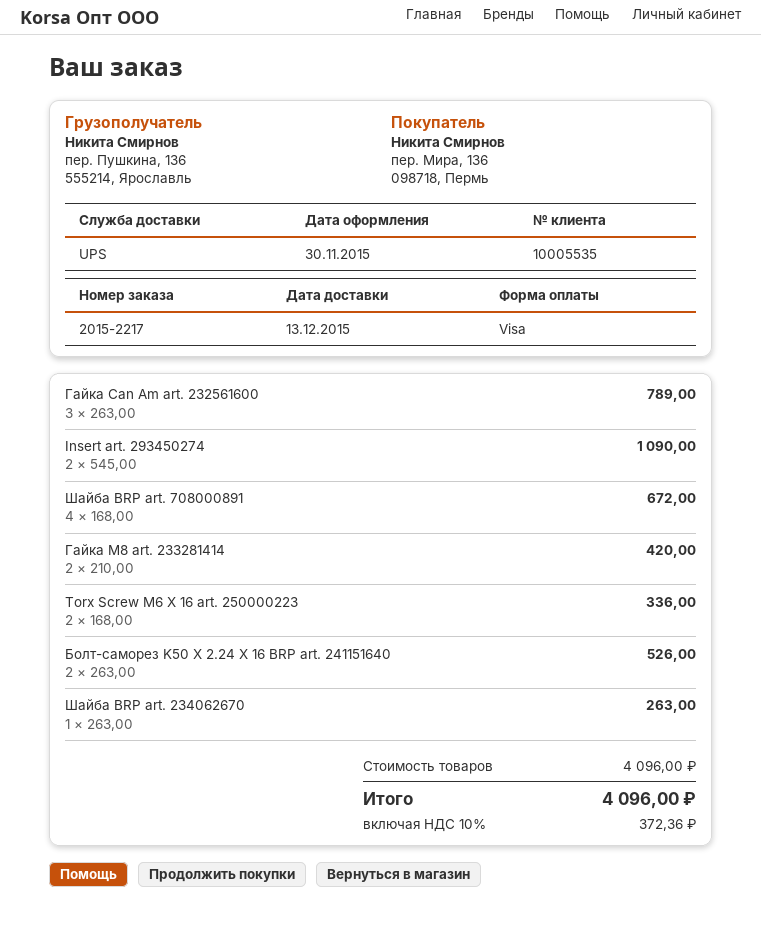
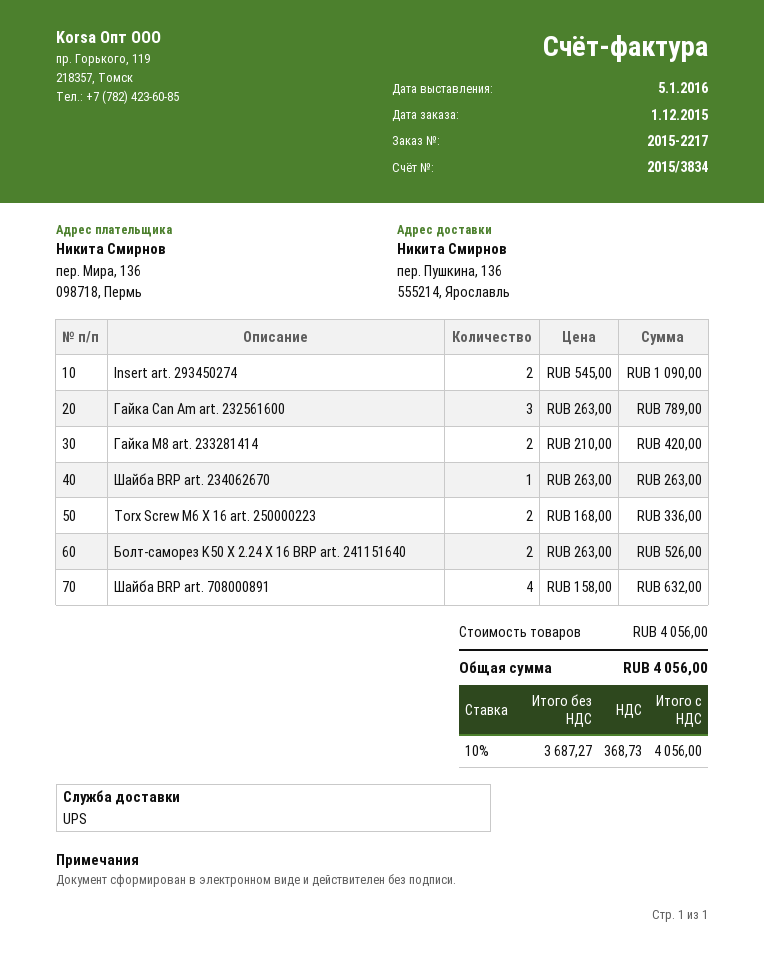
order date: 2015-11-30 -> 2015-12-01
Шайба BRP art. 708000891: 4 x 168.00 = 672.00 -> 4 x 158.00 = 632.00
subtotal: 4096.00 -> 4056.00
tax: 10% = 372.36 -> 10% = 368.73
total: 4096.00 -> 4056.00

